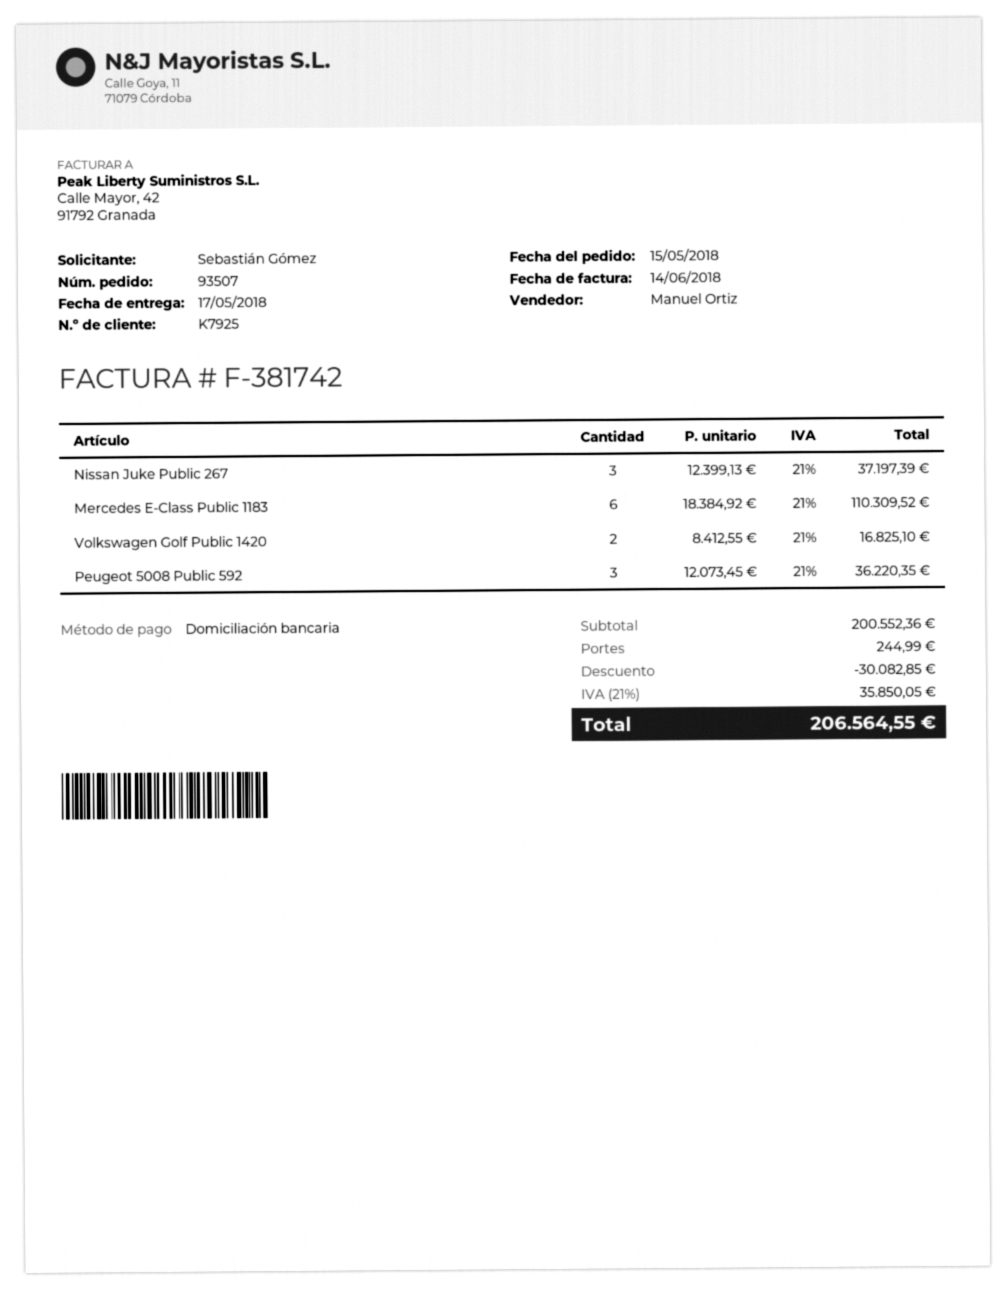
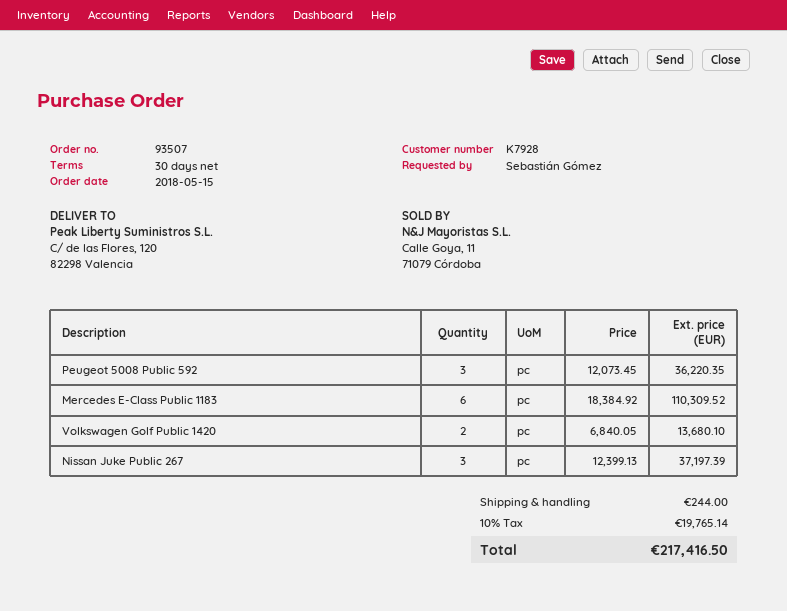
customer number: K7925 -> K7928
Volkswagen Golf Public 1420: 2 x 8412.55 = 16825.10 -> 2 x 6840.05 = 13680.10
discount: 30082.85 -> none
shipping: 244.99 -> 244.00
tax: 21% = 35850.05 -> 10% = 19765.14
total: 206564.55 -> 217416.50

